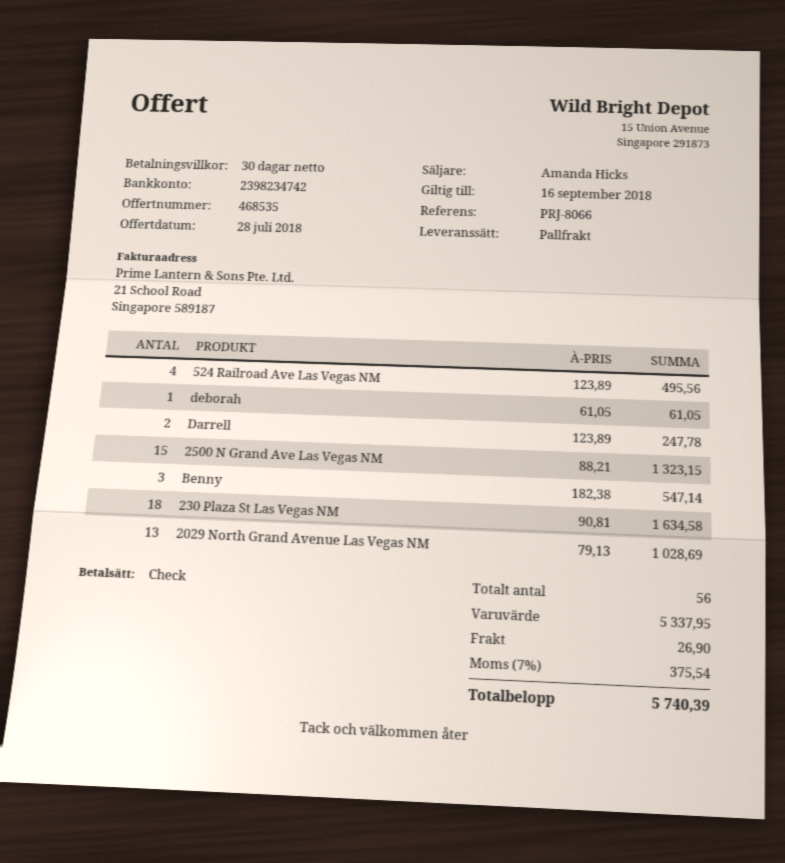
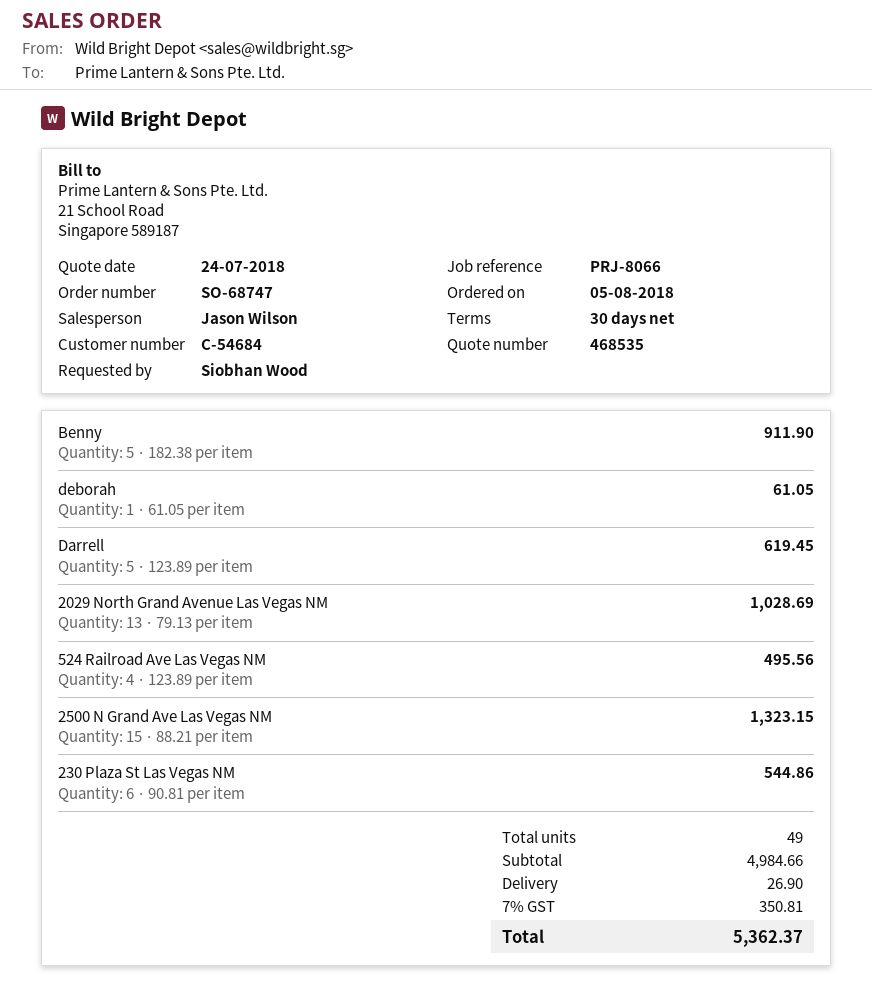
quote date: 2018-07-28 -> 2018-07-24
sales rep: Amanda Hicks -> Jason Wilson
Darrell: 2 x 123.89 = 247.78 -> 5 x 123.89 = 619.45
Benny: 3 x 182.38 = 547.14 -> 5 x 182.38 = 911.90
230 Plaza St Las Vegas NM: 18 x 90.81 = 1634.58 -> 6 x 90.81 = 544.86
total quantity: 56 -> 49
subtotal: 5337.95 -> 4984.66
tax: 7% = 375.54 -> 7% = 350.81
total: 5740.39 -> 5362.37

